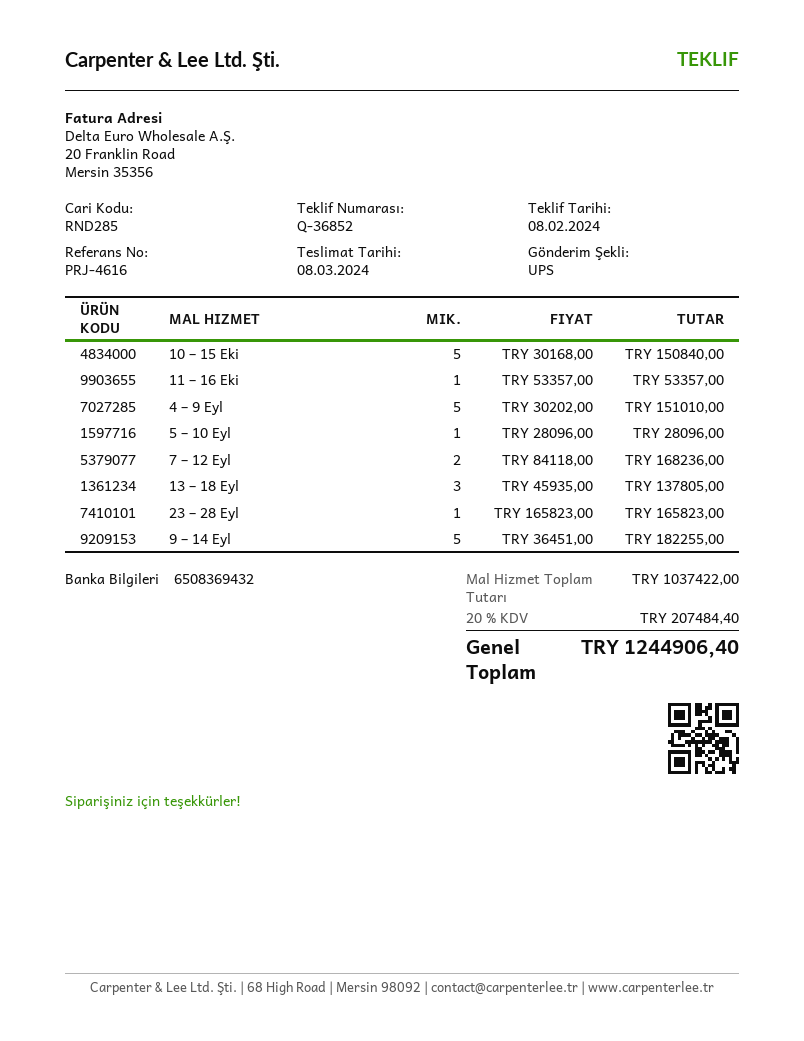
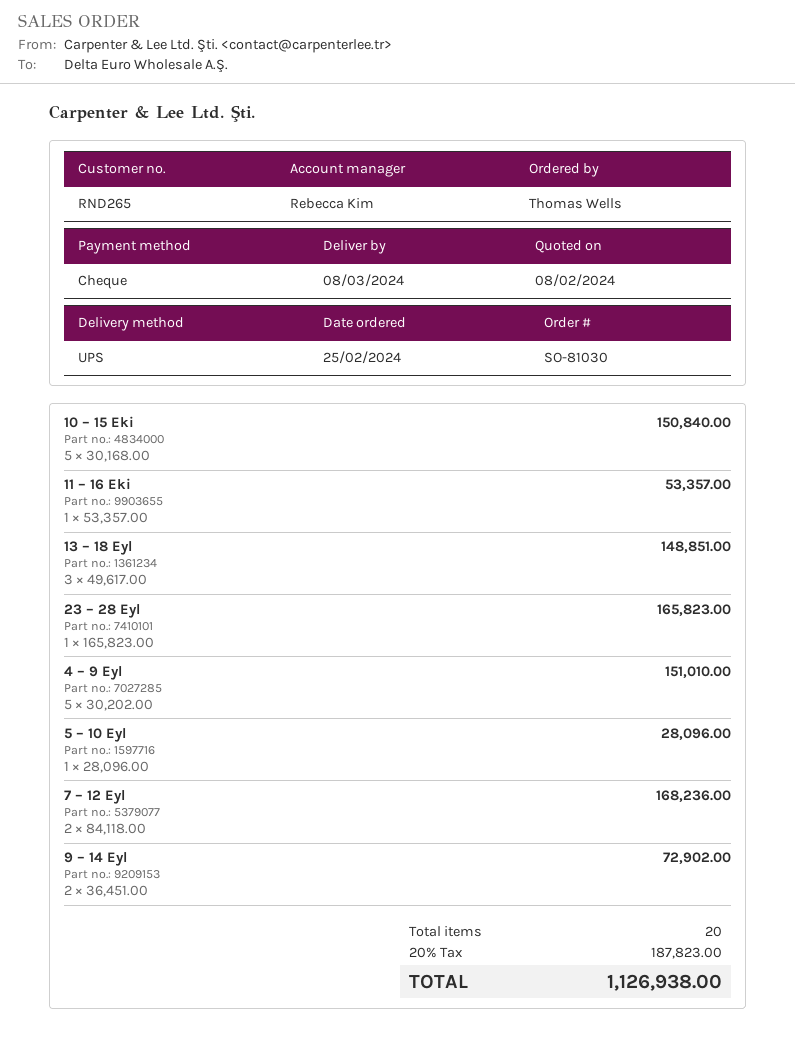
customer number: RND285 -> RND265
13 – 18 Eyl: 3 x 45935.00 = 137805.00 -> 3 x 49617.00 = 148851.00
9 – 14 Eyl: 5 x 36451.00 = 182255.00 -> 2 x 36451.00 = 72902.00
tax: 20% = 207484.40 -> 20% = 187823.00
total: 1244906.40 -> 1126938.00

